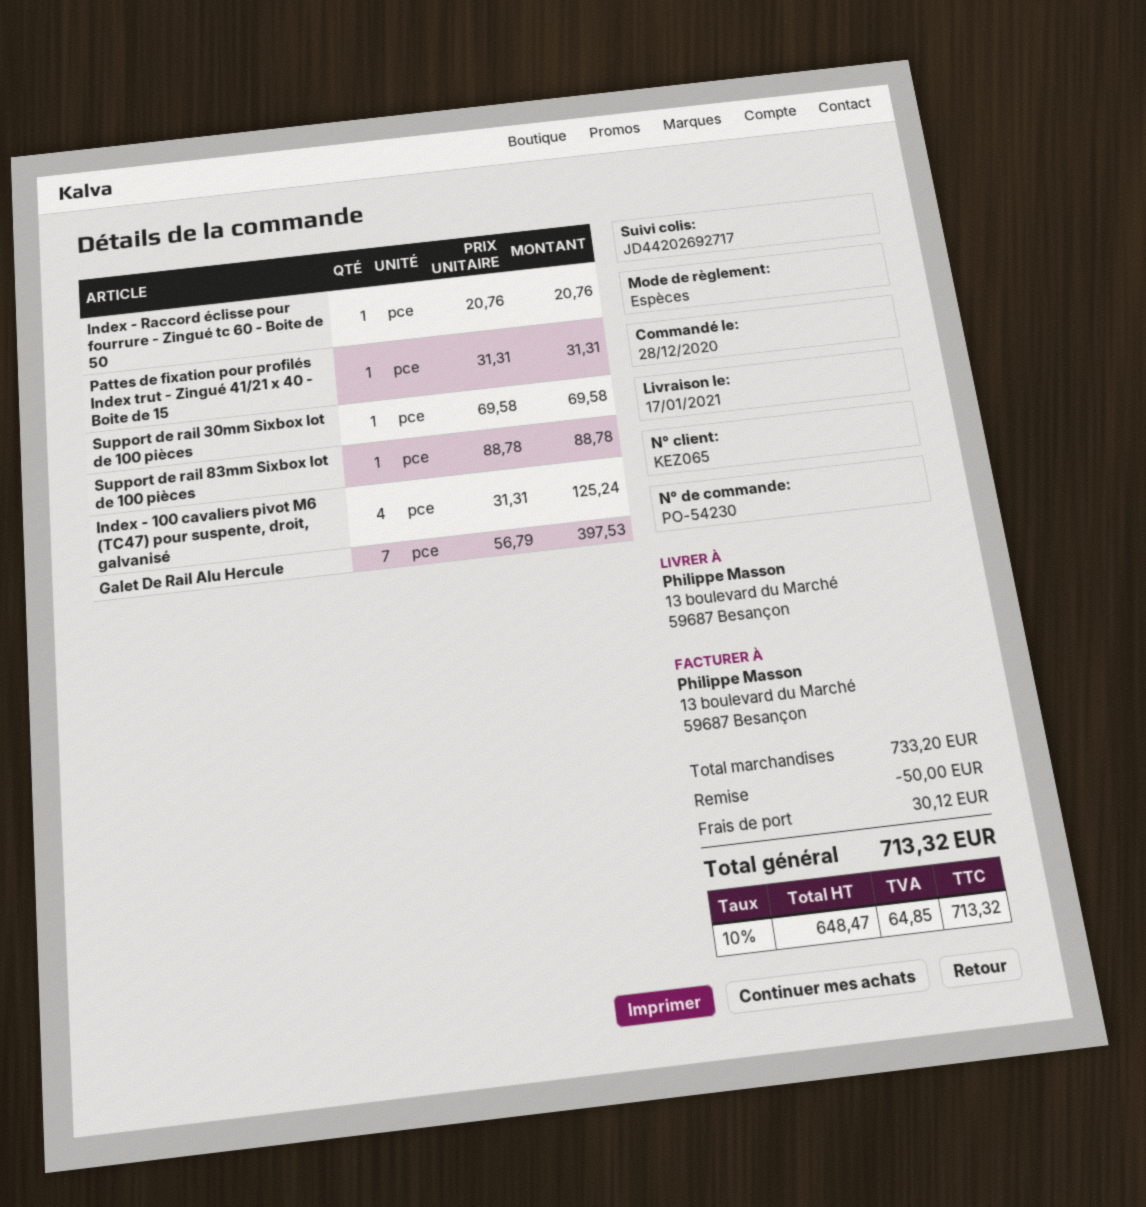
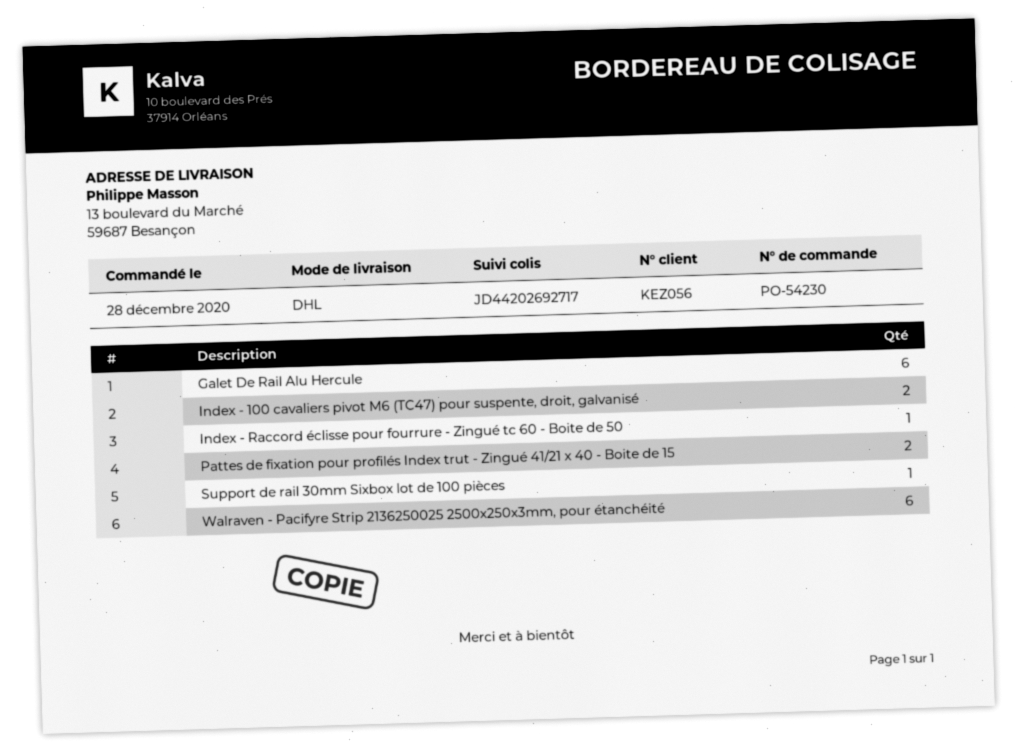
customer number: KEZ065 -> KEZ056
Pattes de fixation pour profilés Index trut - Zingué 41/21 x 40 - Boite de 15: 1 -> 2
Support de rail 83mm Sixbox lot de 100 pièces: 1 -> none
Index - 100 cavaliers pivot M6 (TC47) pour suspente, droit, galvanisé: 4 -> 2
Galet De Rail Alu Hercule: 7 -> 6
Walraven - Pacifyre Strip 2136250025 2500x250x3mm, pour étanchéité: none -> 6

